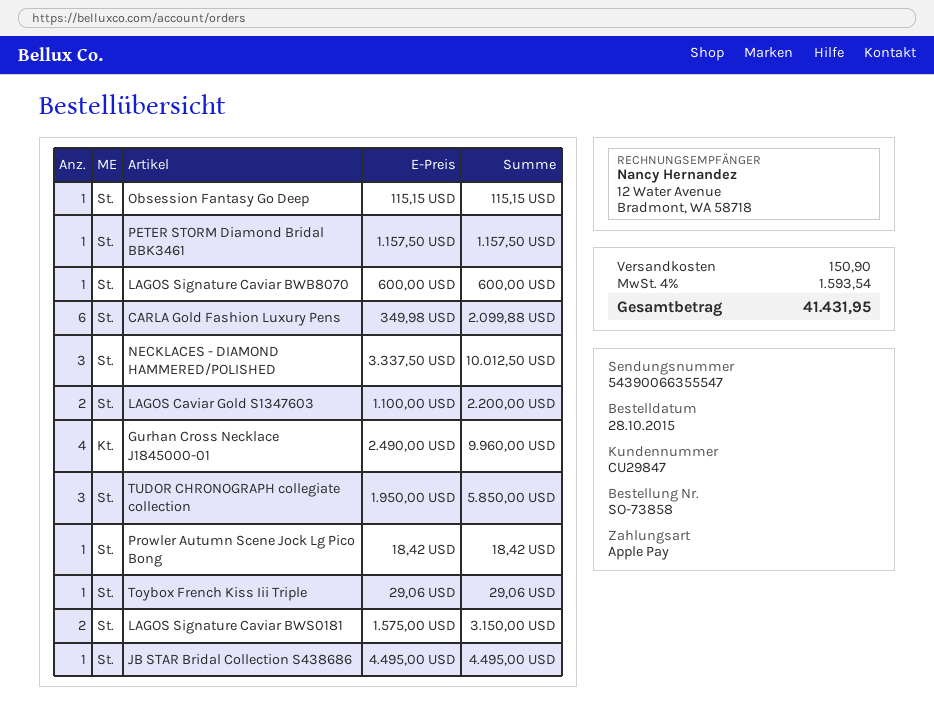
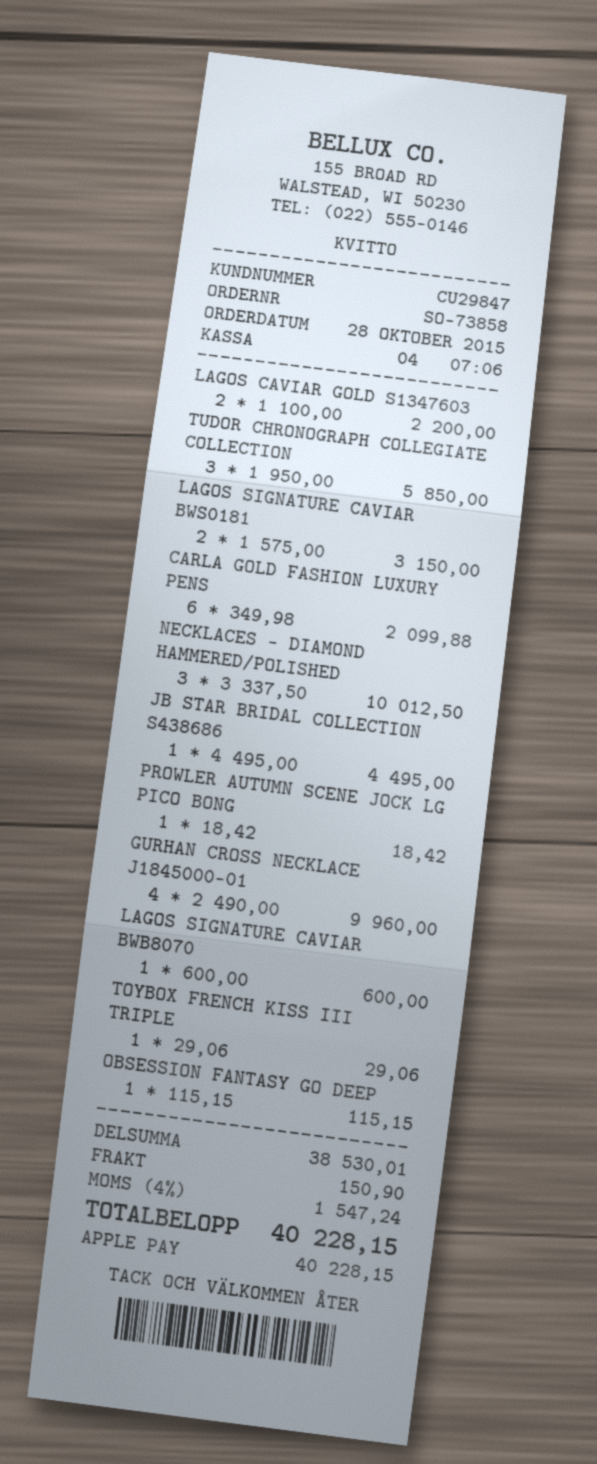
PETER STORM Diamond Bridal BBK3461: 1 x 1157.50 = 1157.50 -> none
tax: 4% = 1593.54 -> 4% = 1547.24
total: 41431.95 -> 40228.15

